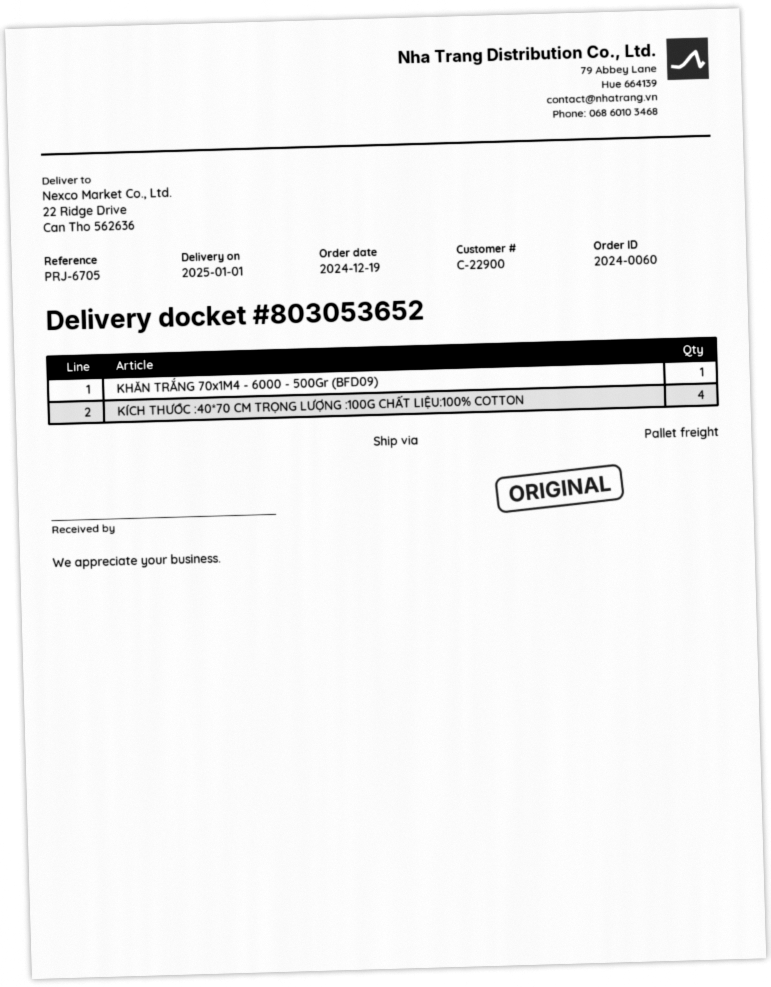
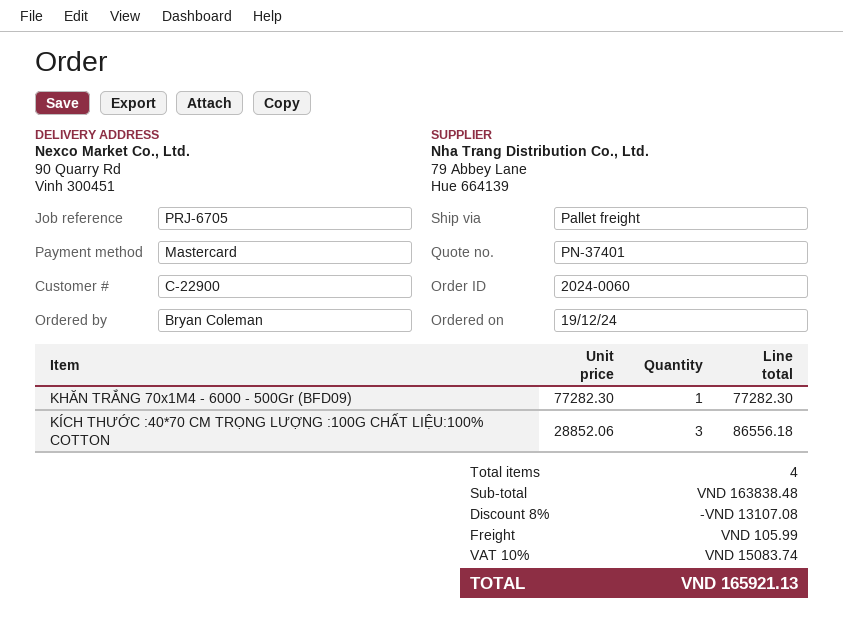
ship to: 22 Ridge Drive, Can Tho 562636 -> 90 Quarry Rd, Vinh 300451
KÍCH THƯỚC :40*70 CM TRỌNG LƯỢNG :100G CHẤT LIỆU:100% COTTON: 4 -> 3

